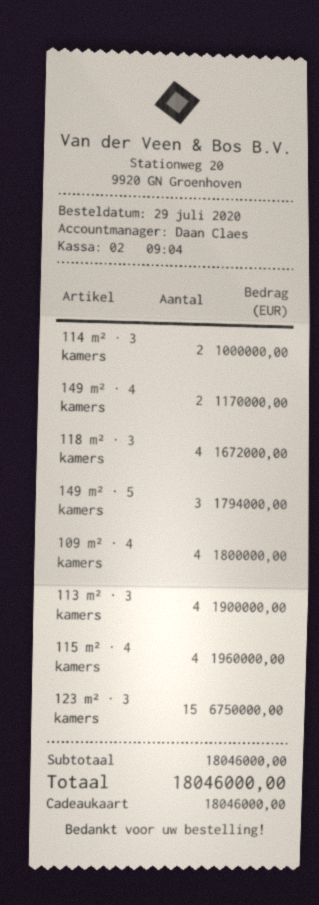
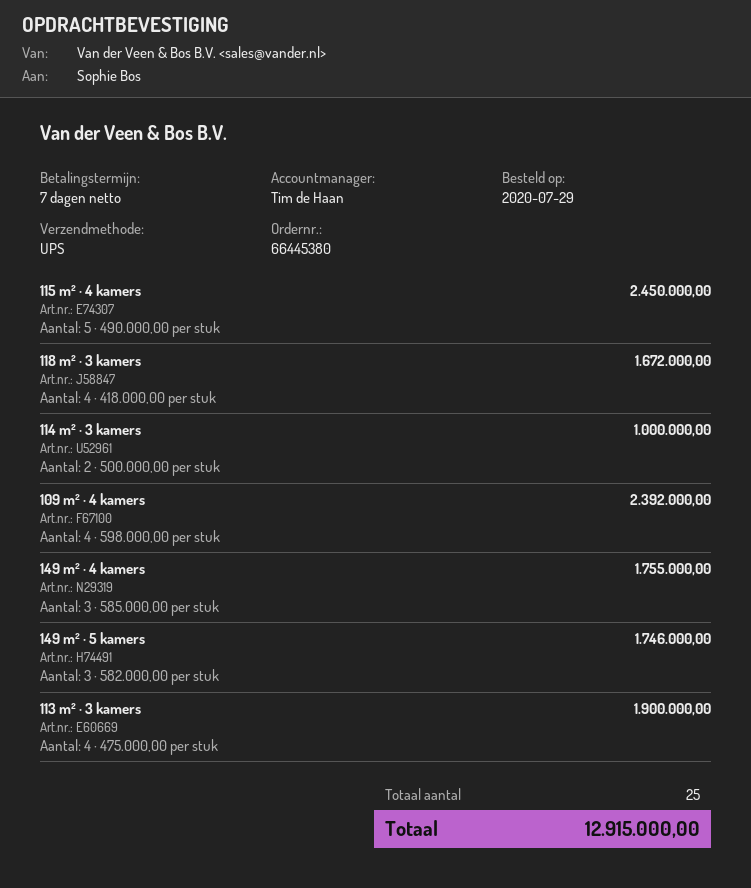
sales rep: Daan Claes -> Tim de Haan
149 m² · 4 kamers: 2 for 1170000.00 -> 3 for 1755000.00
149 m² · 5 kamers: 3 for 1794000.00 -> 3 for 1746000.00
109 m² · 4 kamers: 4 for 1800000.00 -> 4 for 2392000.00
115 m² · 4 kamers: 4 for 1960000.00 -> 5 for 2450000.00
123 m² · 3 kamers: 15 for 6750000.00 -> none
total: 18046000.00 -> 12915000.00

